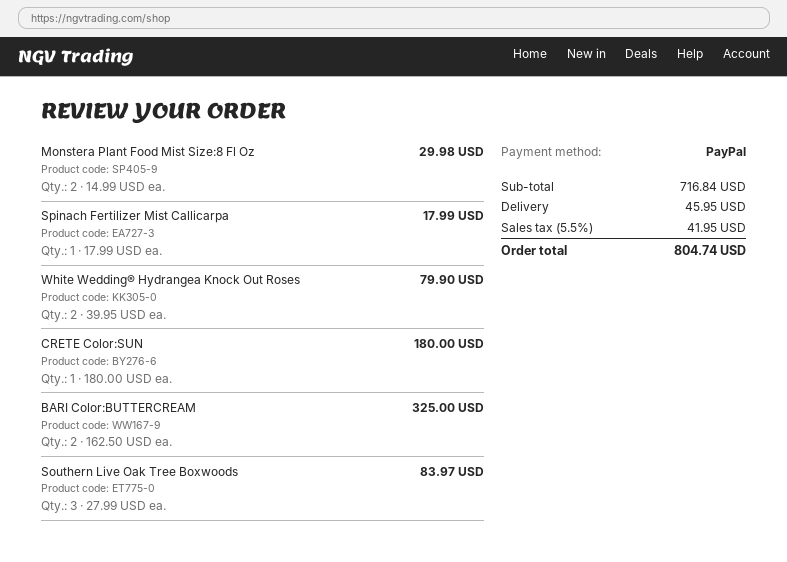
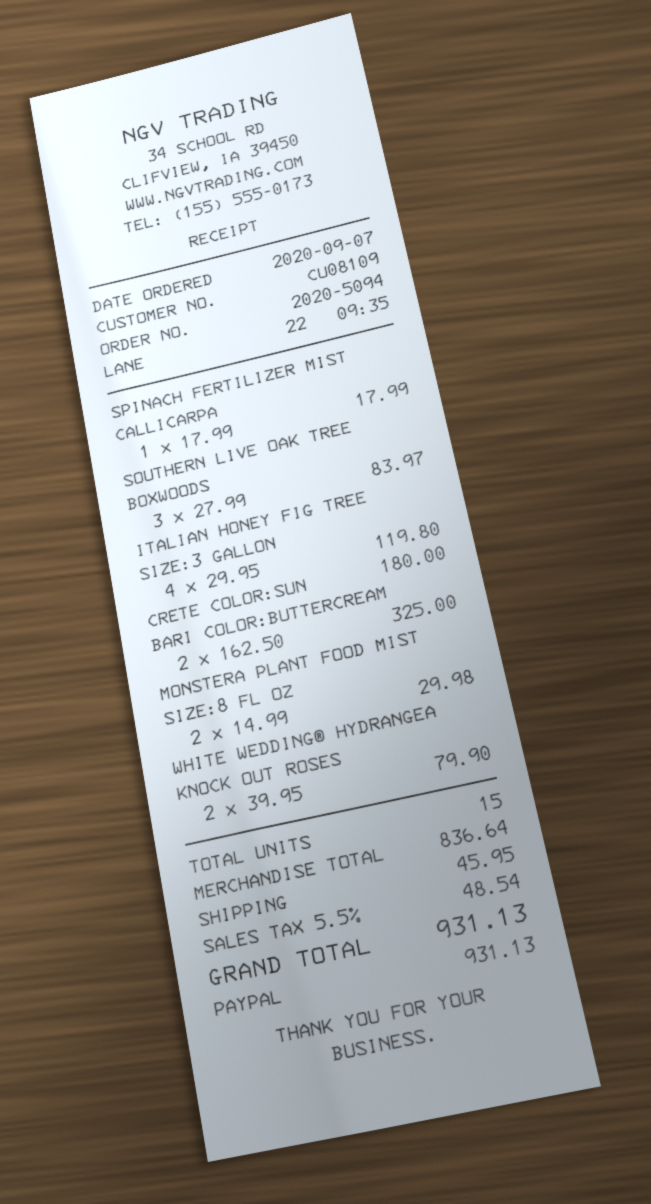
ITALIAN HONEY FIG TREE SIZE:3 GALLON: none -> 4 x 29.95 = 119.80
subtotal: 716.84 -> 836.64
tax: 5.5% = 41.95 -> 5.5% = 48.54
total: 804.74 -> 931.13

